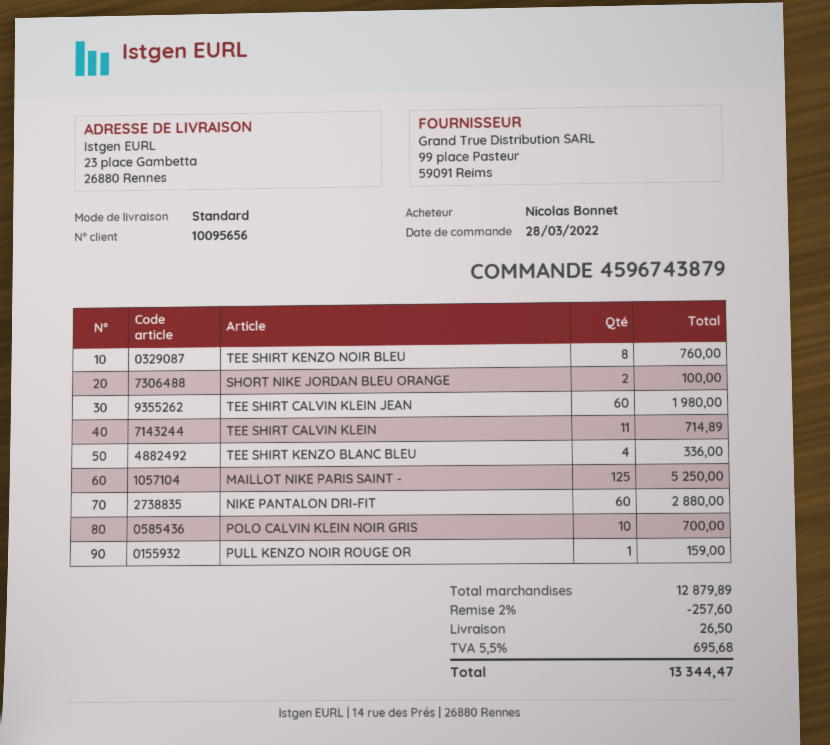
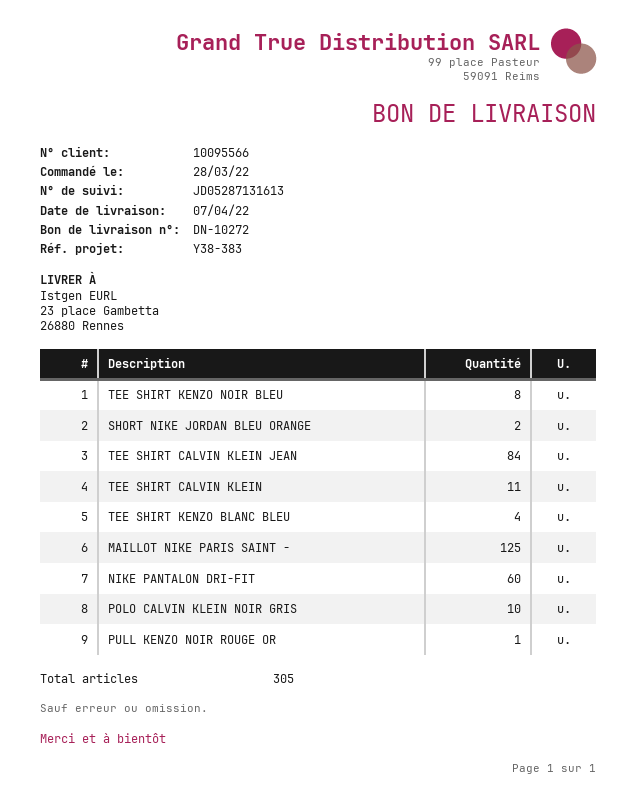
customer number: 10095656 -> 10095566
TEE SHIRT CALVIN KLEIN JEAN: 60 -> 84

